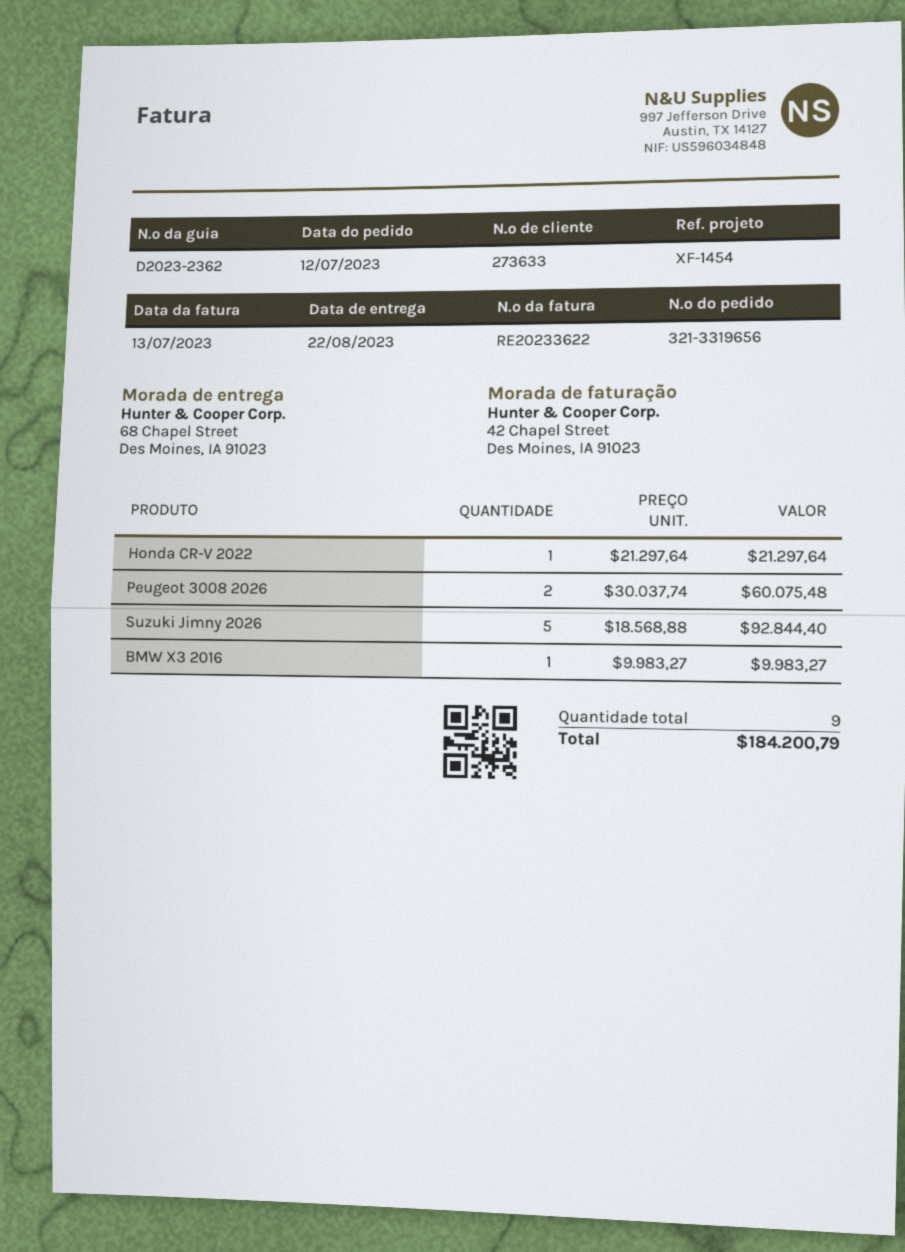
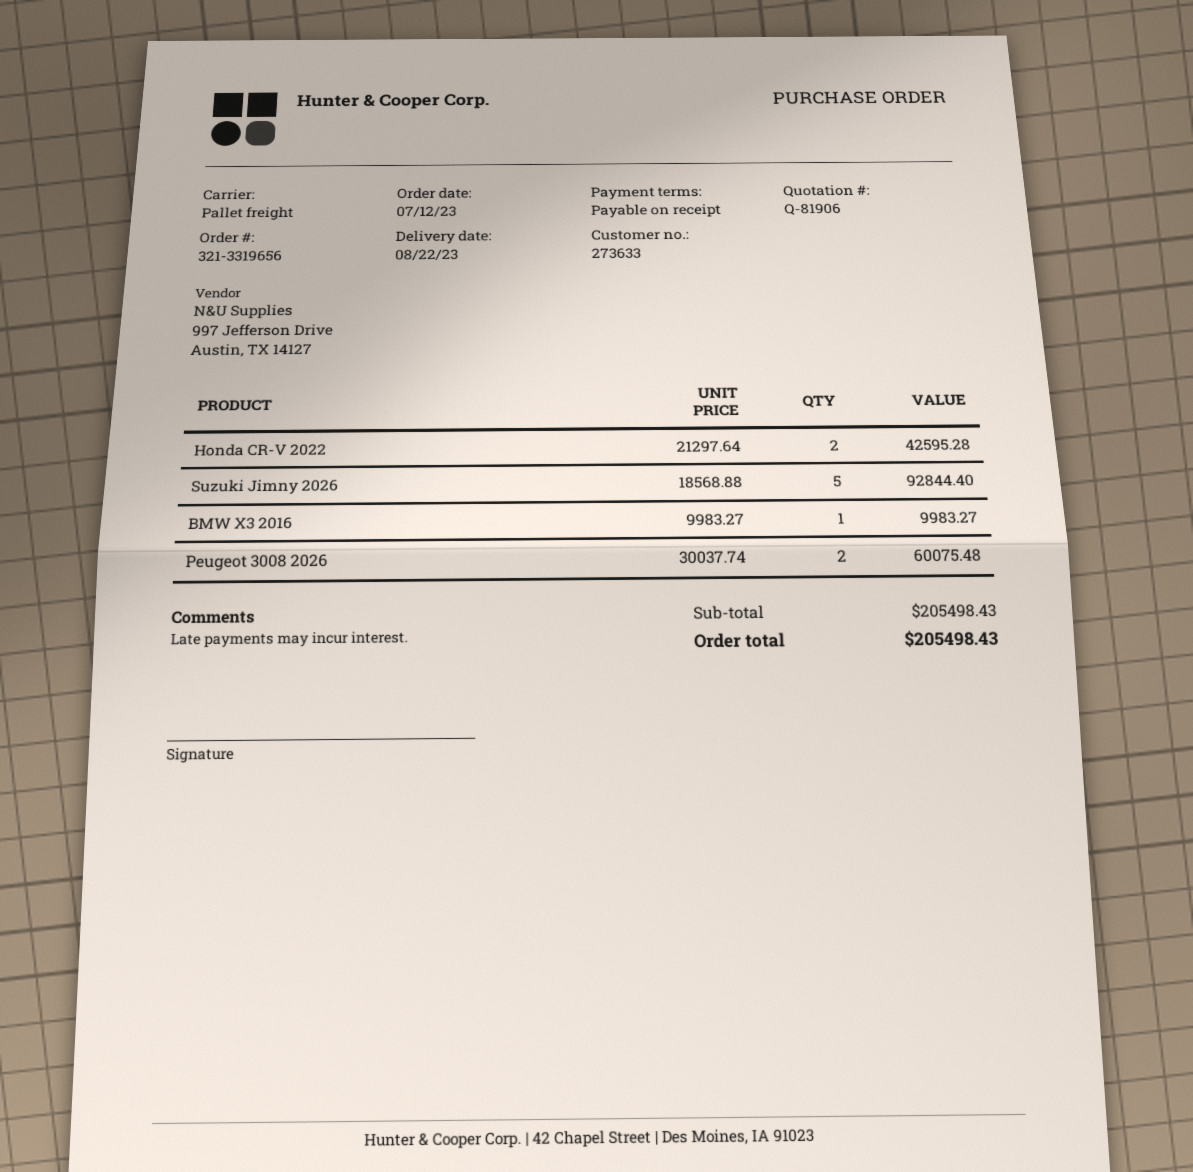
Honda CR-V 2022: 1 x 21297.64 = 21297.64 -> 2 x 21297.64 = 42595.28
total: 184200.79 -> 205498.43

